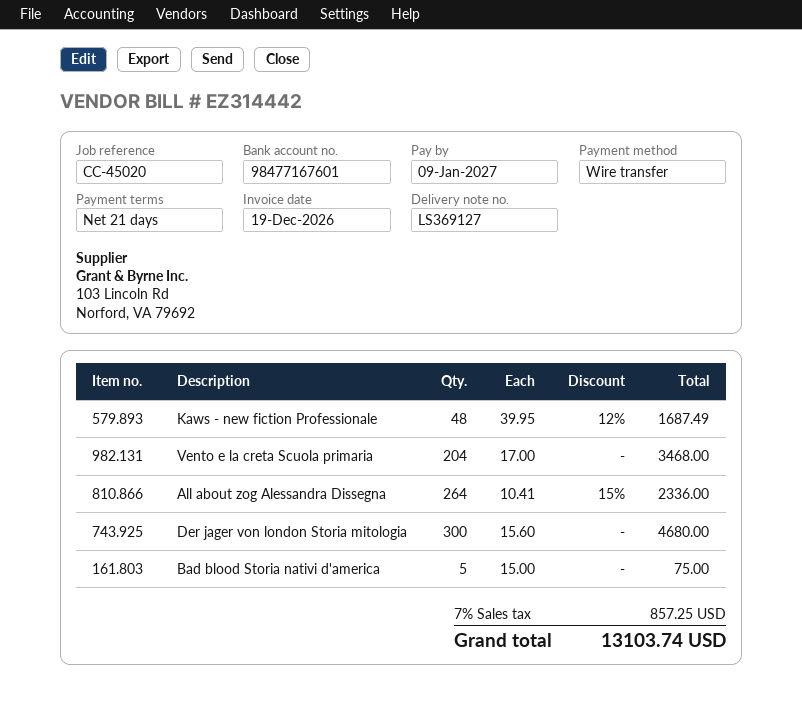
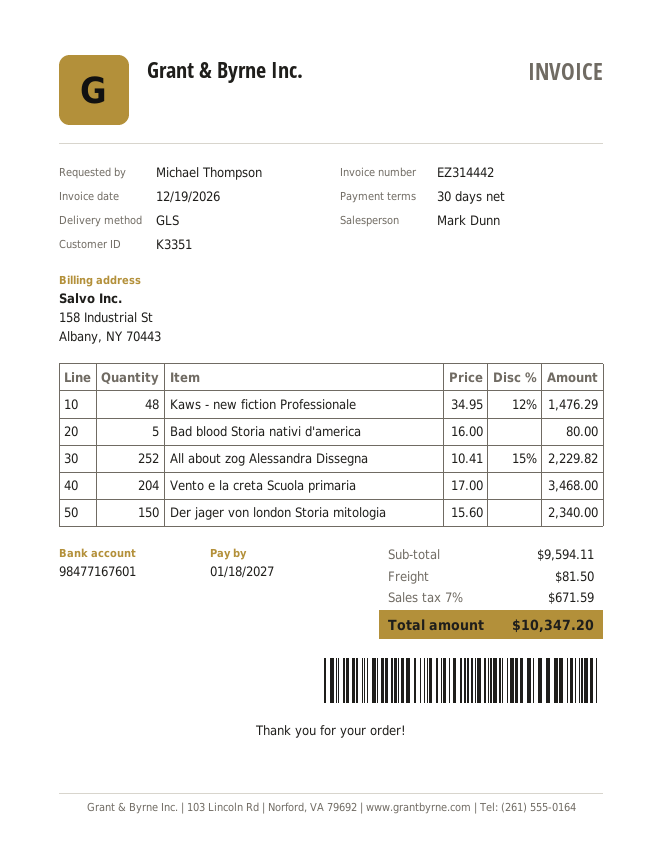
payment terms: 21 days -> 30 days
due date: 2027-01-09 -> 2027-01-18
Kaws - new fiction Professionale: 48 x 39.95 - 12% = 1687.49 -> 48 x 34.95 - 12% = 1476.29
All about zog Alessandra Dissegna: 264 x 10.41 - 15% = 2336.00 -> 252 x 10.41 - 15% = 2229.82
Der jager von london Storia mitologia: 300 x 15.60 = 4680.00 -> 150 x 15.60 = 2340.00
Bad blood Storia nativi d'america: 5 x 15.00 = 75.00 -> 5 x 16.00 = 80.00
shipping: none -> 81.50
tax: 7% = 857.25 -> 7% = 671.59
total: 13103.74 -> 10347.20

